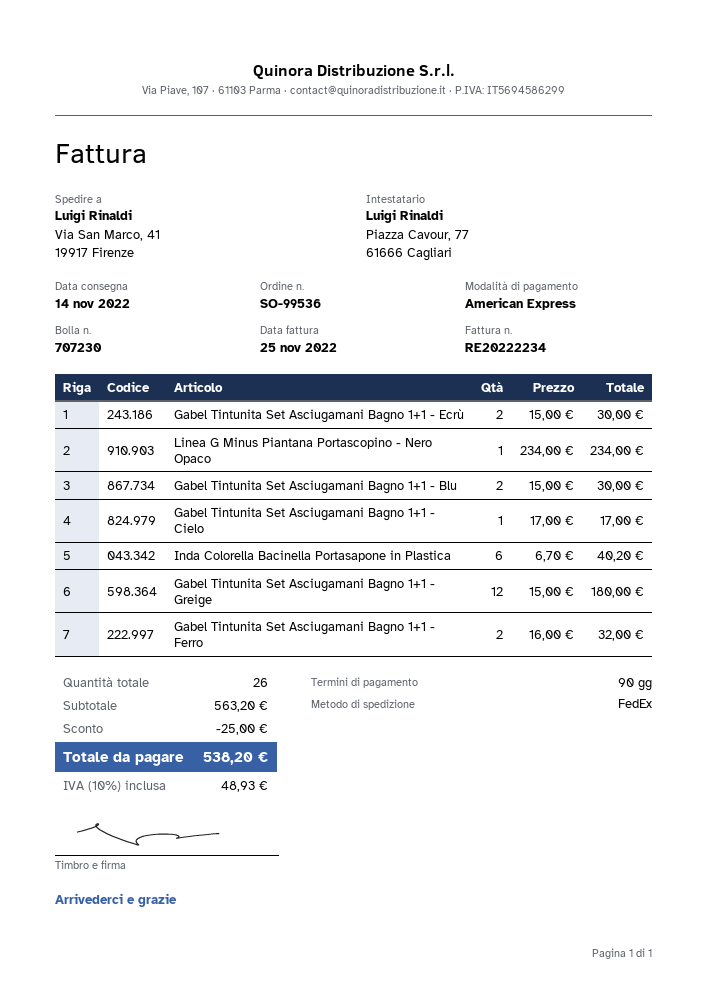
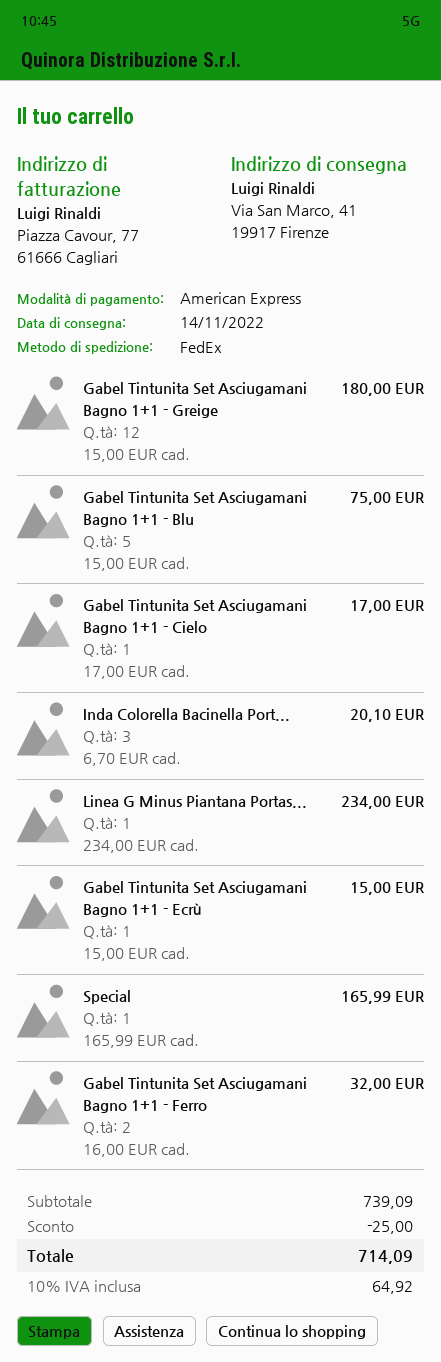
Gabel Tintunita Set Asciugamani Bagno 1+1 - Ecrù: 2 x 15.00 = 30.00 -> 1 x 15.00 = 15.00
Gabel Tintunita Set Asciugamani Bagno 1+1 - Blu: 2 x 15.00 = 30.00 -> 5 x 15.00 = 75.00
Inda Colorella Bacinella Portasapone in Plastica: 6 x 6.70 = 40.20 -> 3 x 6.70 = 20.10
Special: none -> 1 x 165.99 = 165.99
subtotal: 563.20 -> 739.09
tax: 10% = 48.93 -> 10% = 64.92
total: 538.20 -> 714.09

